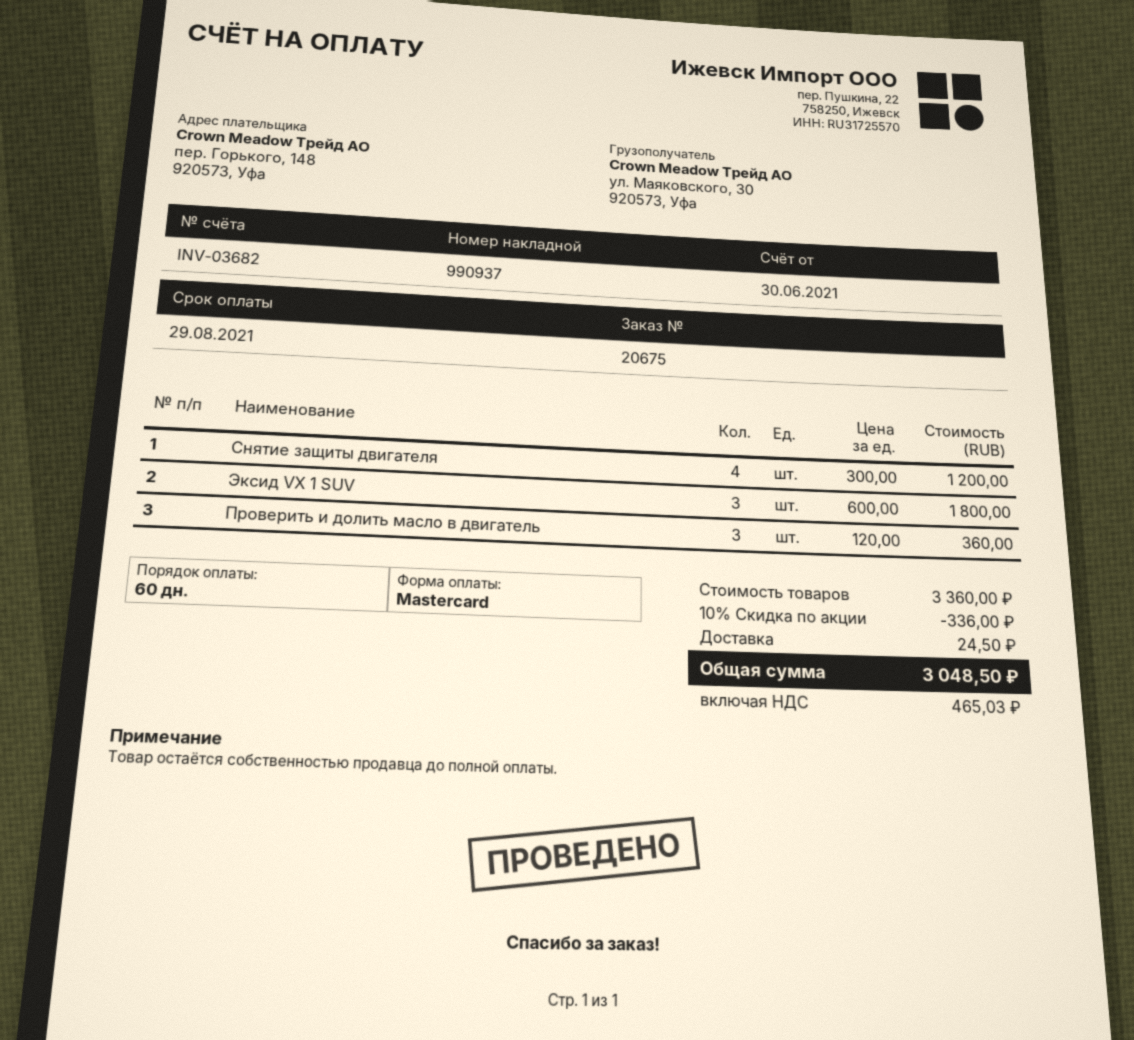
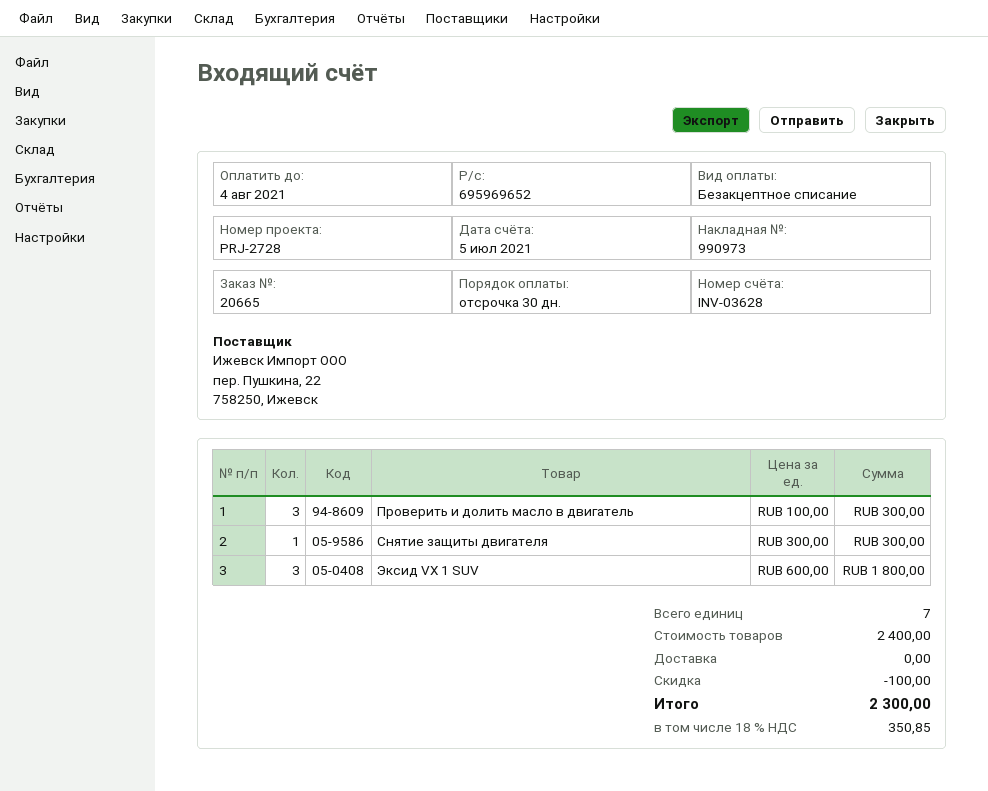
order number: 20675 -> 20665
delivery note number: 990937 -> 990973
invoice number: INV-03682 -> INV-03628
invoice date: 2021-06-30 -> 2021-07-05
payment terms: 60 days -> 30 days
due date: 2021-08-29 -> 2021-08-04
payment method: Mastercard -> direct debit
Снятие защиты двигателя: 4 x 300.00 = 1200.00 -> 1 x 300.00 = 300.00
Проверить и долить масло в двигатель: 3 x 120.00 = 360.00 -> 3 x 100.00 = 300.00
subtotal: 3360.00 -> 2400.00
discount: 336.00 -> 100.00
shipping: 24.50 -> 0.00
tax: 465.03 -> 350.85
total: 3048.50 -> 2300.00

